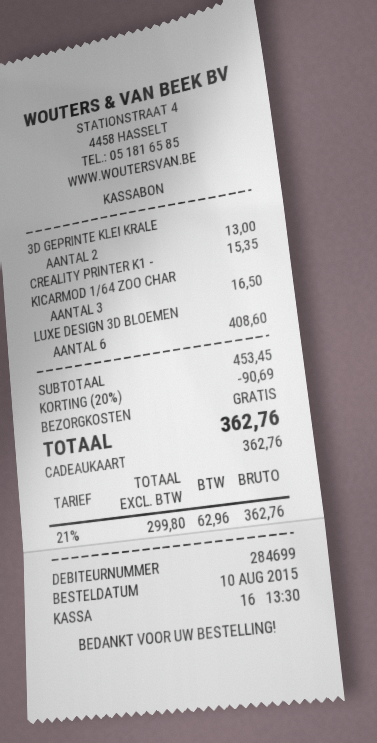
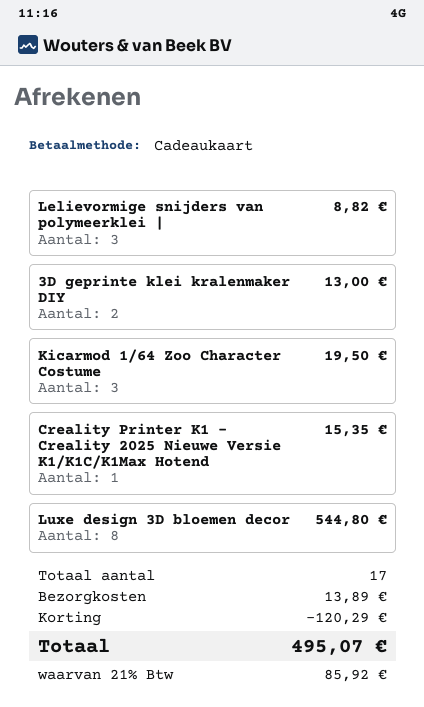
KICARMOD 1/64 ZOO CHAR: 3 for 16.50 -> 3 for 19.50
LUXE DESIGN 3D BLOEMEN: 6 for 408.60 -> 8 for 544.80
Lelievormige snijders van polymeerklei |: none -> 3 for 8.82
discount: 90.69 -> 120.29
shipping: 0.00 -> 13.89
tax: 21% = 62.96 -> 21% = 85.92
total: 362.76 -> 495.07

